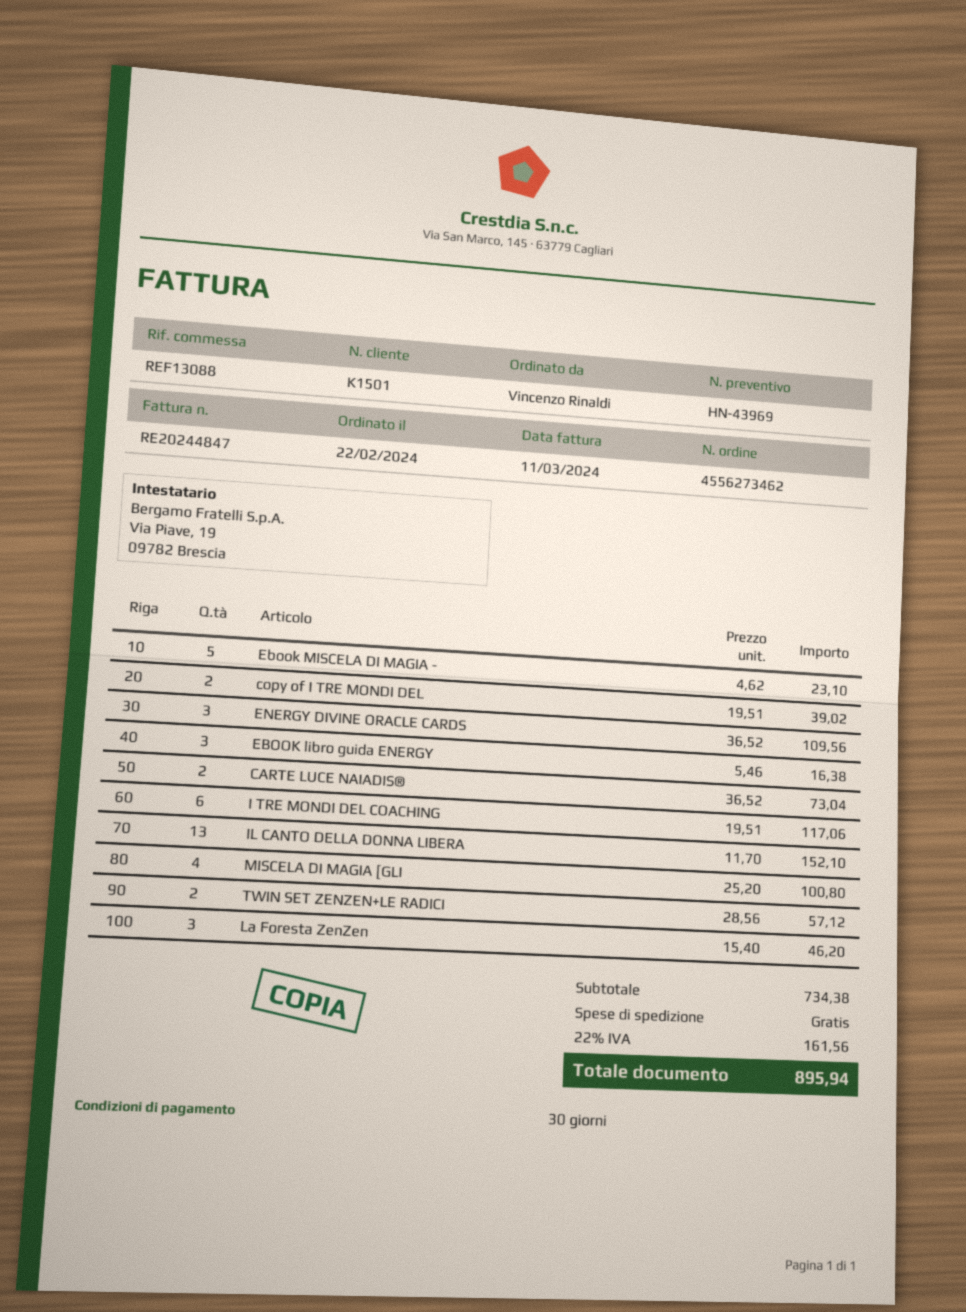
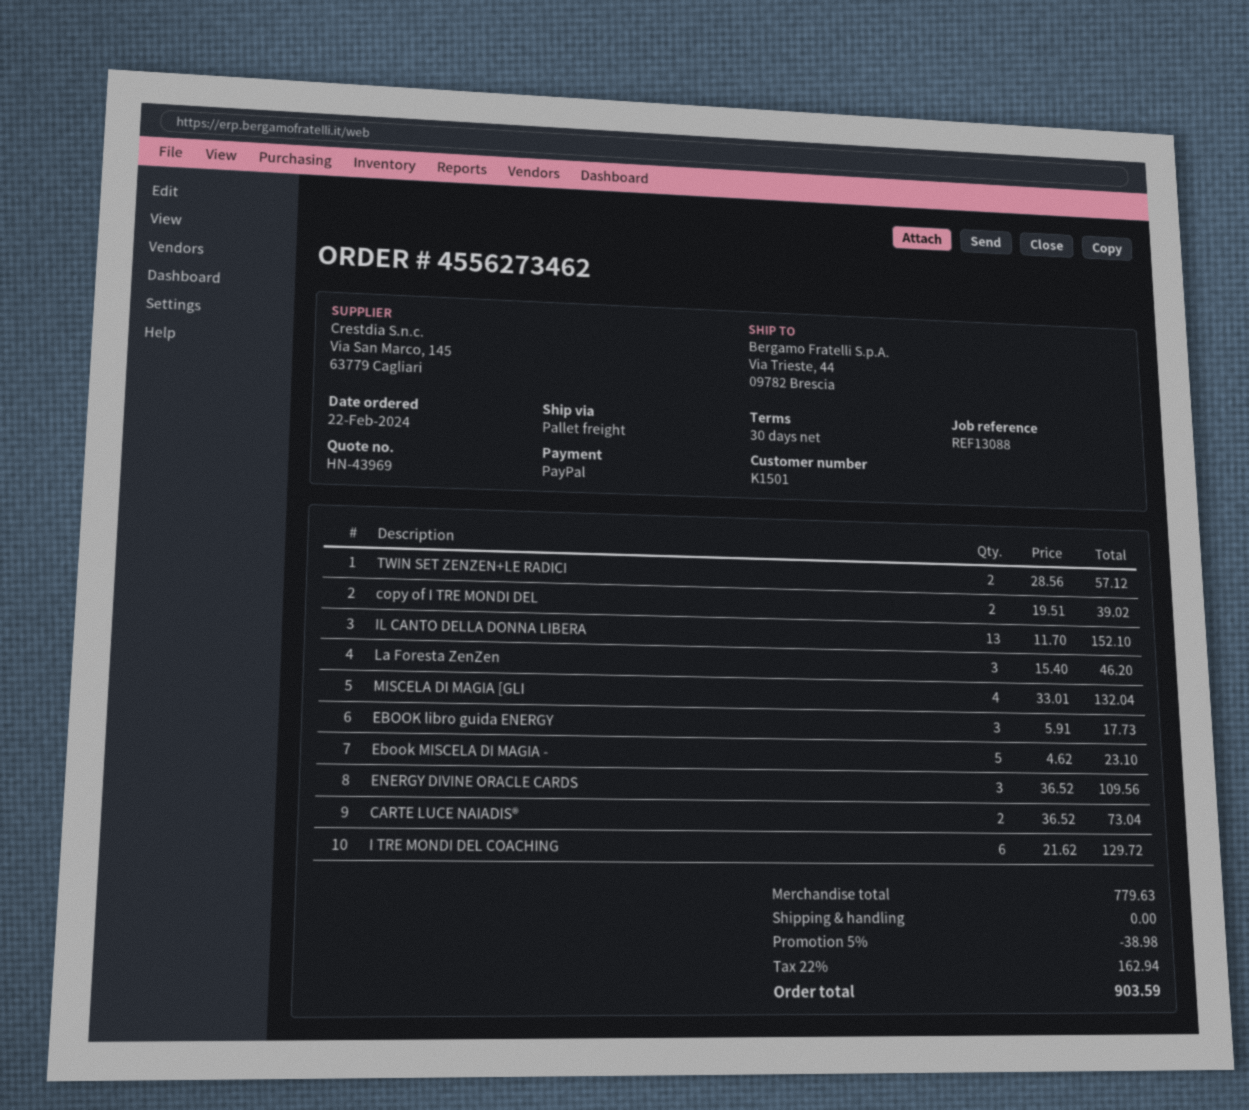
EBOOK libro guida ENERGY: 3 x 5.46 = 16.38 -> 3 x 5.91 = 17.73
I TRE MONDI DEL COACHING: 6 x 19.51 = 117.06 -> 6 x 21.62 = 129.72
MISCELA DI MAGIA [GLI: 4 x 25.20 = 100.80 -> 4 x 33.01 = 132.04
subtotal: 734.38 -> 779.63
discount: none -> 5% = 38.98
tax: 22% = 161.56 -> 22% = 162.94
total: 895.94 -> 903.59

